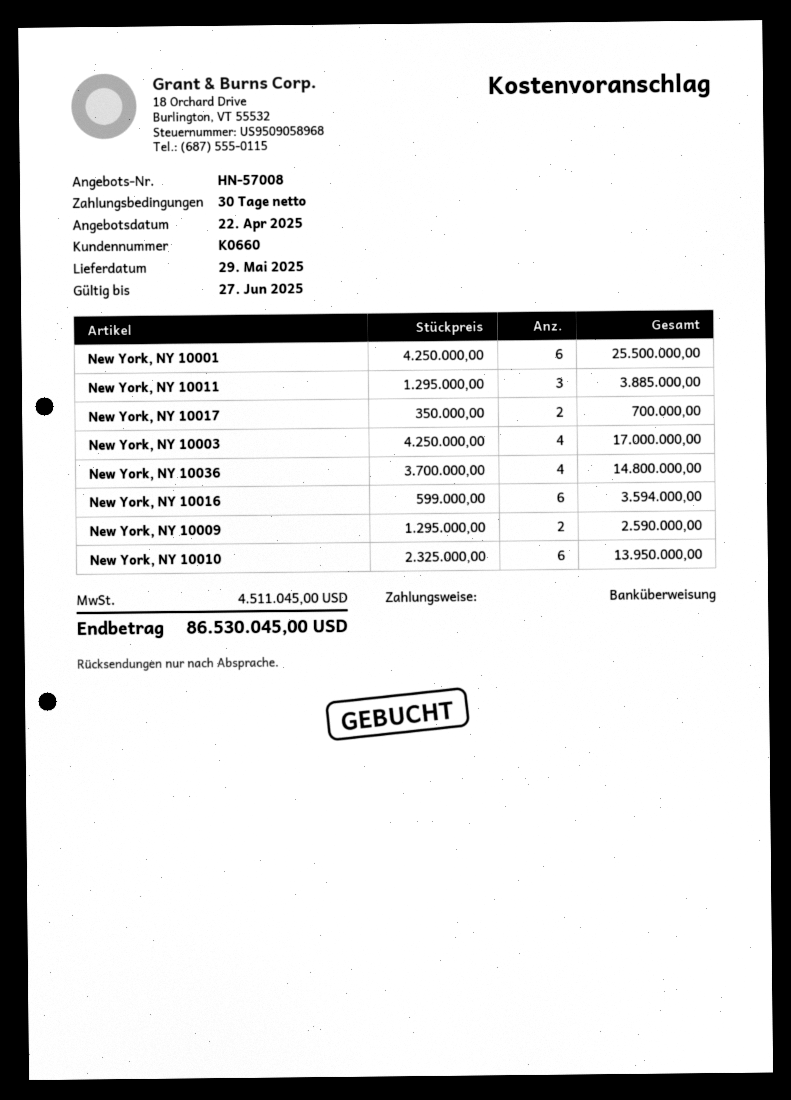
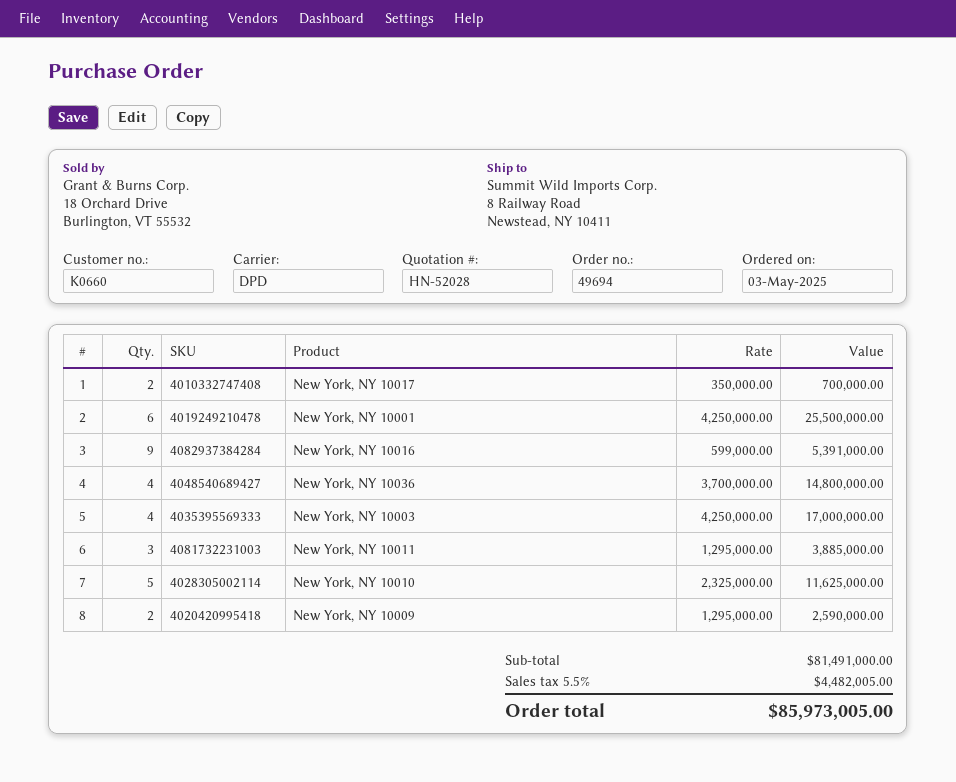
quote number: HN-57008 -> HN-52028
New York, NY 10016: 6 x 599000.00 = 3594000.00 -> 9 x 599000.00 = 5391000.00
New York, NY 10010: 6 x 2325000.00 = 13950000.00 -> 5 x 2325000.00 = 11625000.00
tax: 4511045.00 -> 4482005.00
total: 86530045.00 -> 85973005.00

